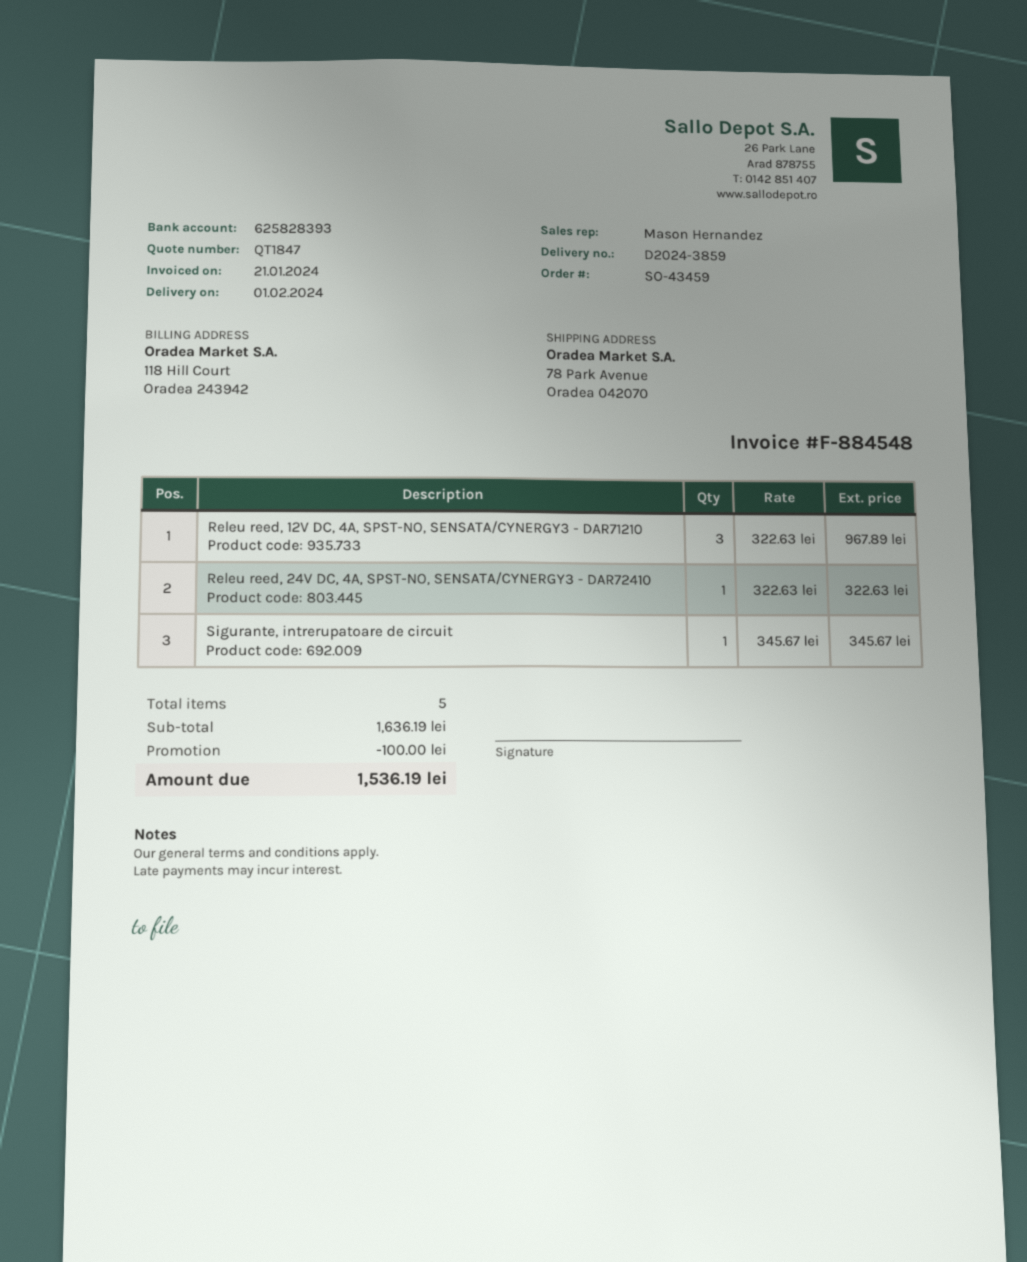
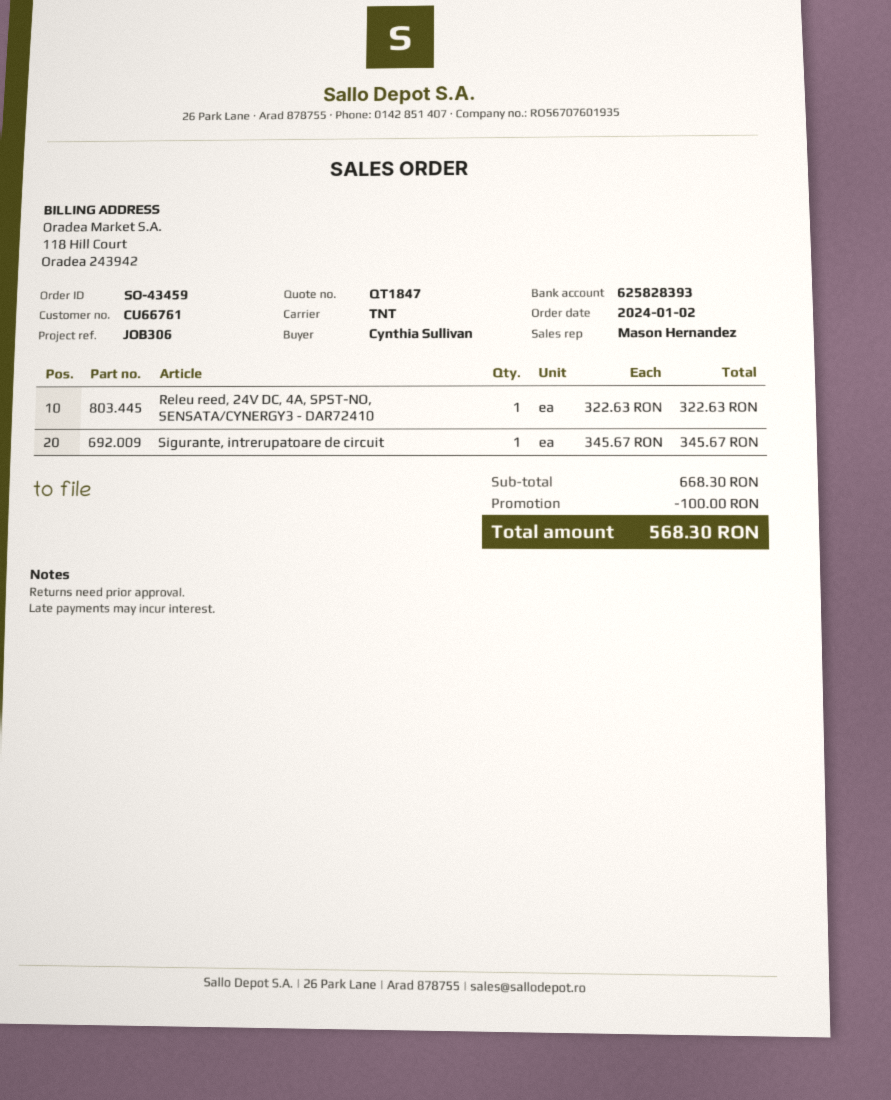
Releu reed, 12V DC, 4A, SPST-NO, SENSATA/CYNERGY3 - DAR71210: 3 x 322.63 = 967.89 -> none
subtotal: 1636.19 -> 668.30
total: 1536.19 -> 568.30

